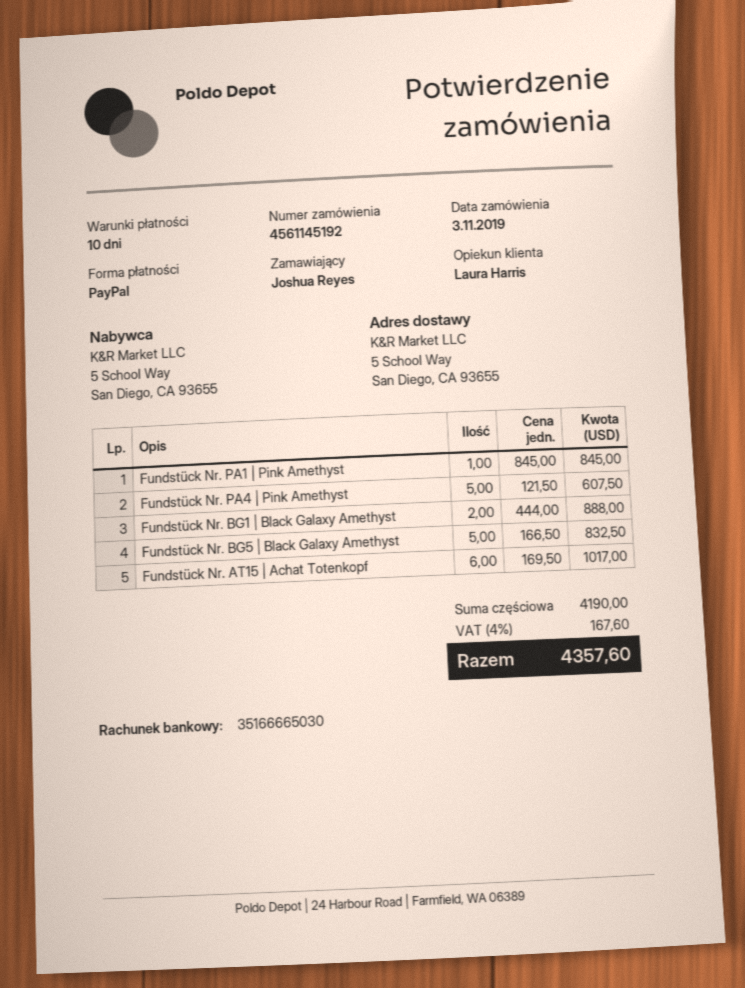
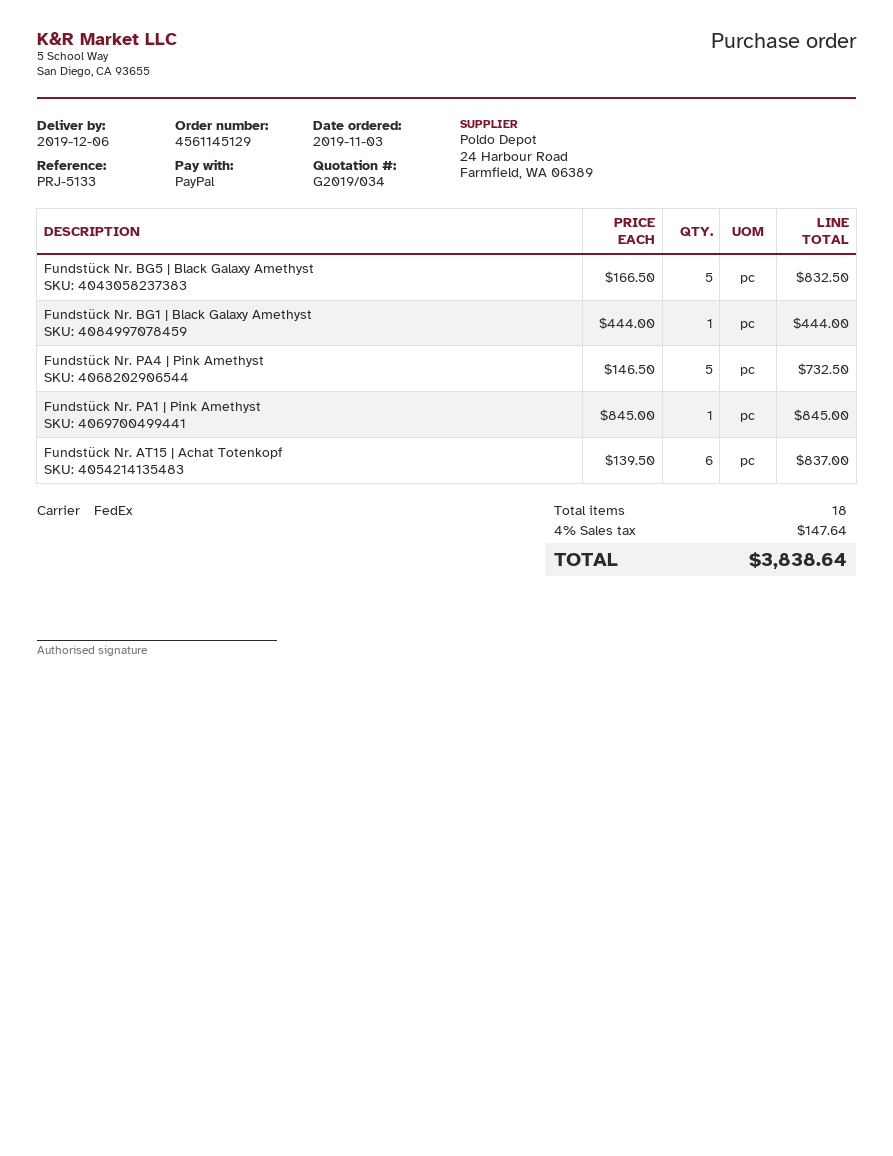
order number: 4561145192 -> 4561145129
Fundstück Nr. PA4 | Pink Amethyst: 5 x 121.50 = 607.50 -> 5 x 146.50 = 732.50
Fundstück Nr. BG1 | Black Galaxy Amethyst: 2 x 444.00 = 888.00 -> 1 x 444.00 = 444.00
Fundstück Nr. AT15 | Achat Totenkopf: 6 x 169.50 = 1017.00 -> 6 x 139.50 = 837.00
tax: 4% = 167.60 -> 4% = 147.64
total: 4357.60 -> 3838.64

